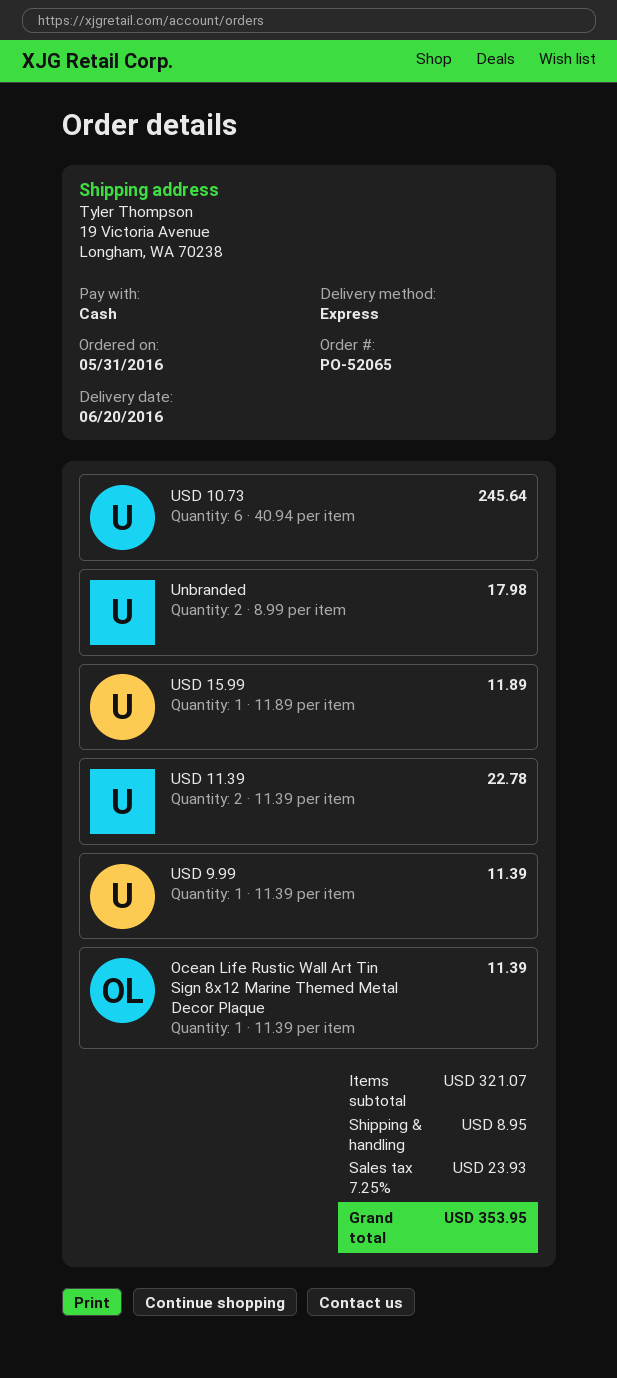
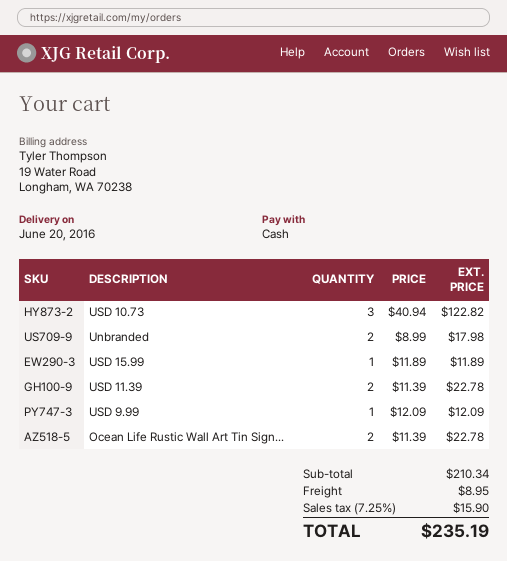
USD 10.73: 6 x 40.94 = 245.64 -> 3 x 40.94 = 122.82
USD 9.99: 1 x 11.39 = 11.39 -> 1 x 12.09 = 12.09
Ocean Life Rustic Wall Art Tin Sign 8x12 Marine Themed Metal Decor Plaque: 1 x 11.39 = 11.39 -> 2 x 11.39 = 22.78
subtotal: 321.07 -> 210.34
tax: 7.25% = 23.93 -> 7.25% = 15.90
total: 353.95 -> 235.19

